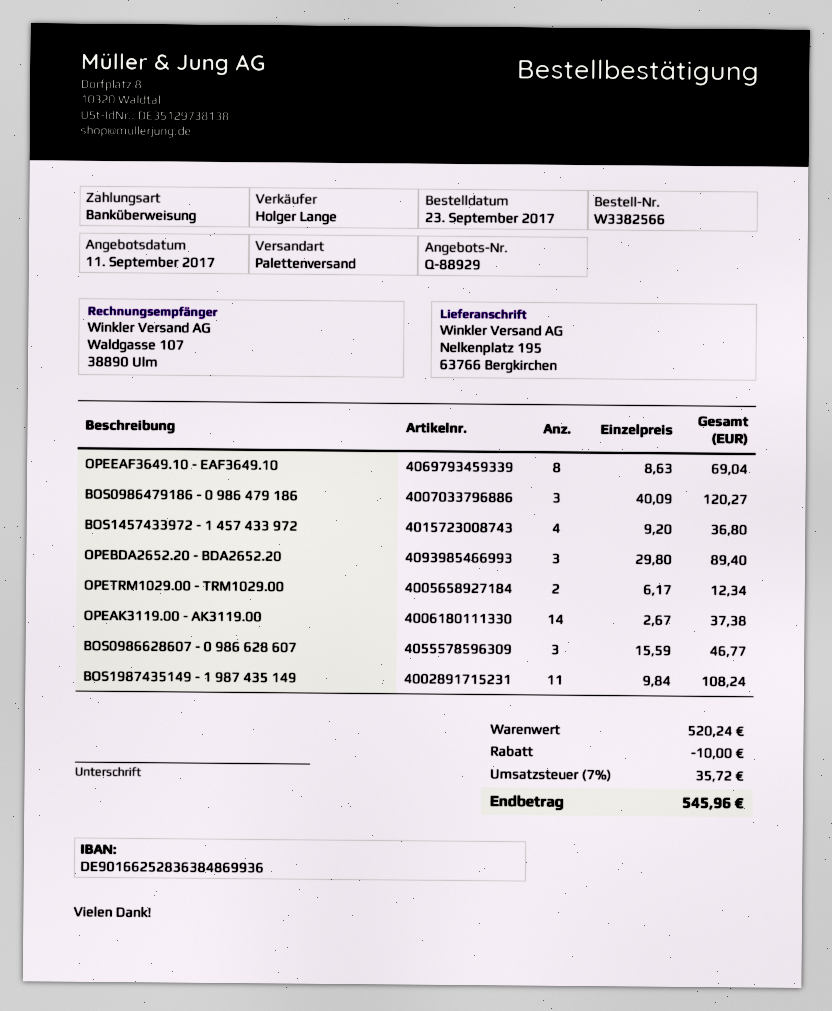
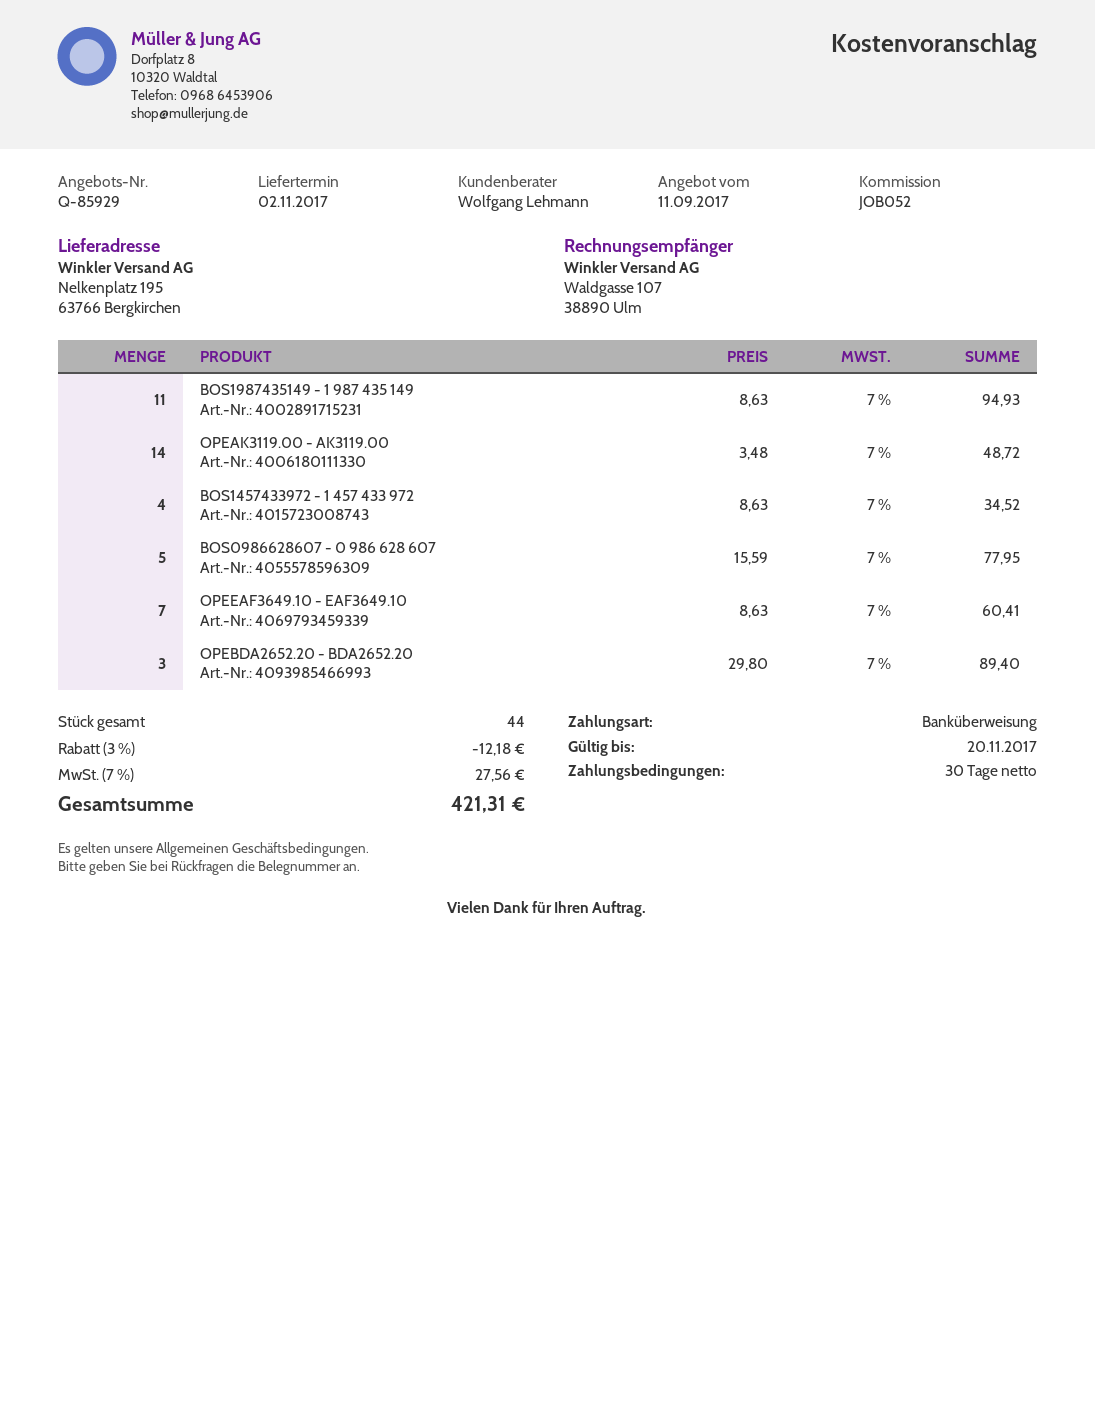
quote number: Q-88929 -> Q-85929
sales rep: Holger Lange -> Wolfgang Lehmann
OPEEAF3649.10 - EAF3649.10: 8 x 8.63 = 69.04 -> 7 x 8.63 = 60.41
BOS0986479186 - 0 986 479 186: 3 x 40.09 = 120.27 -> none
BOS1457433972 - 1 457 433 972: 4 x 9.20 = 36.80 -> 4 x 8.63 = 34.52
OPETRM1029.00 - TRM1029.00: 2 x 6.17 = 12.34 -> none
OPEAK3119.00 - AK3119.00: 14 x 2.67 = 37.38 -> 14 x 3.48 = 48.72
BOS0986628607 - 0 986 628 607: 3 x 15.59 = 46.77 -> 5 x 15.59 = 77.95
BOS1987435149 - 1 987 435 149: 11 x 9.84 = 108.24 -> 11 x 8.63 = 94.93
discount: 10.00 -> 12.18
tax: 7% = 35.72 -> 7% = 27.56
total: 545.96 -> 421.31

